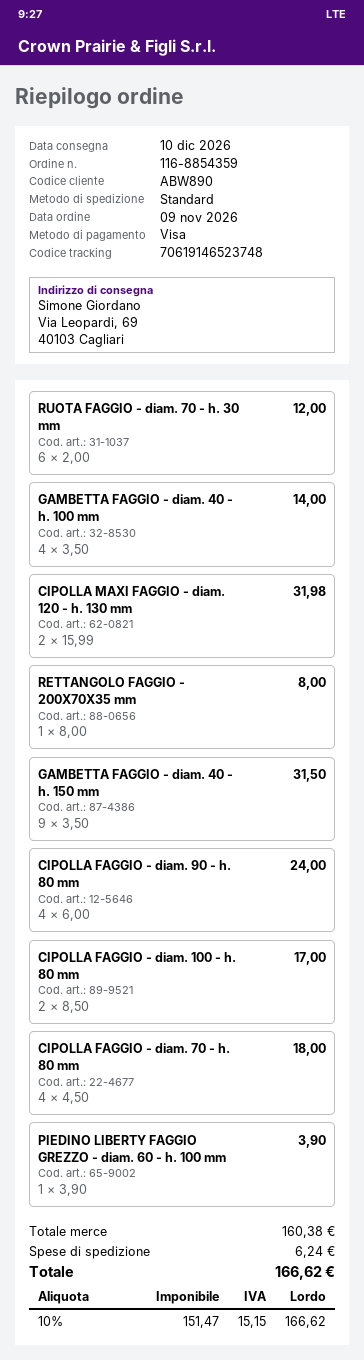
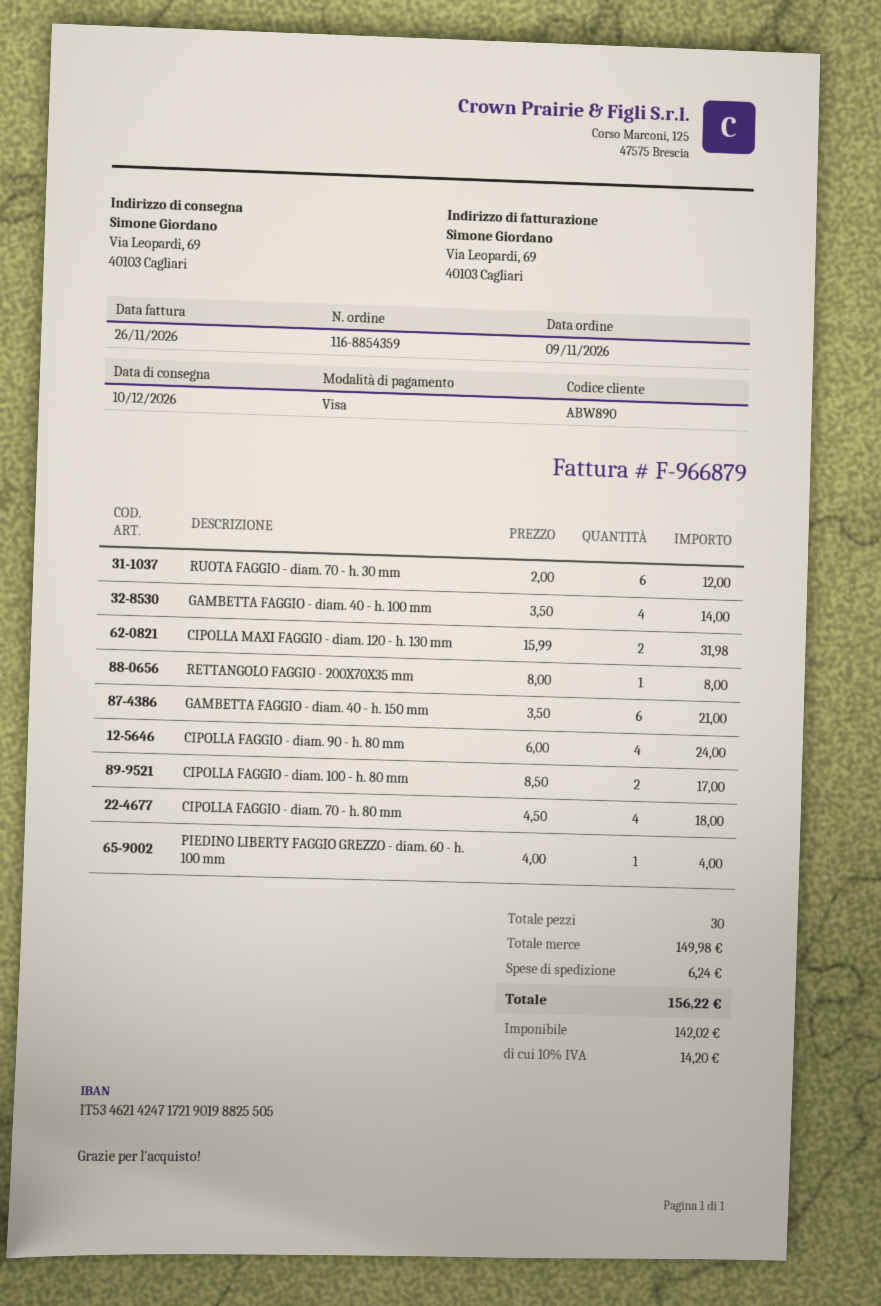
GAMBETTA FAGGIO - diam. 40 - h. 150 mm: 9 x 3.50 = 31.50 -> 6 x 3.50 = 21.00
PIEDINO LIBERTY FAGGIO GREZZO - diam. 60 - h. 100 mm: 1 x 3.90 = 3.90 -> 1 x 4.00 = 4.00
subtotal: 160.38 -> 149.98
net: 151.47 -> 142.02
tax: 10% = 15.15 -> 10% = 14.20
total: 166.62 -> 156.22

